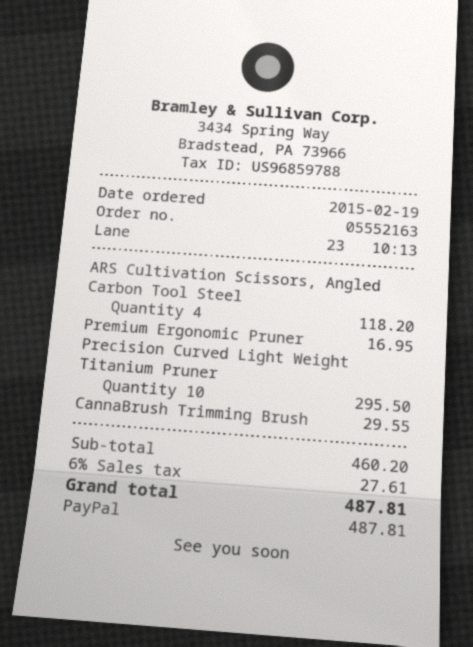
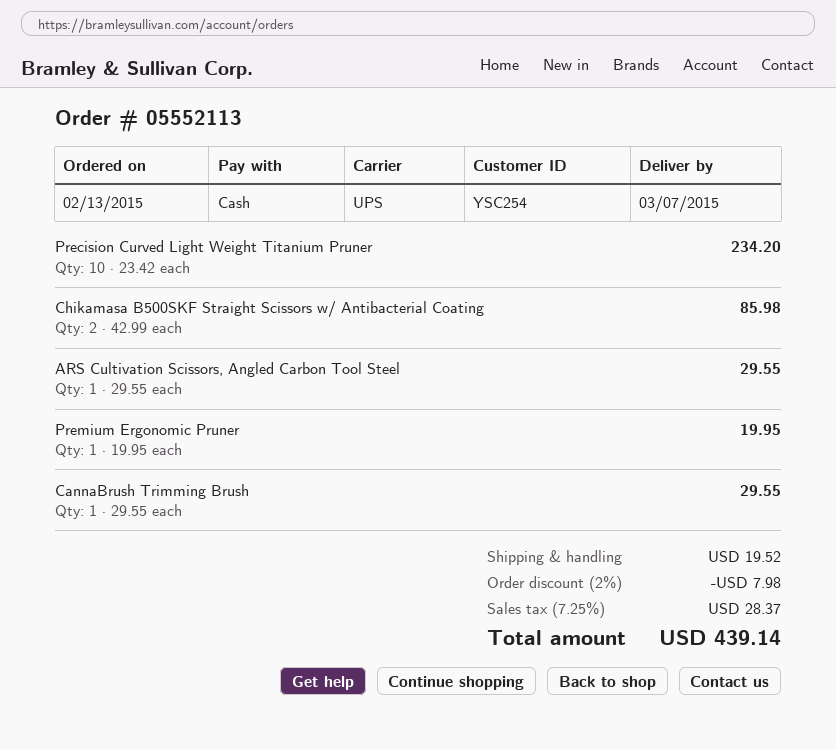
order number: 05552163 -> 05552113
order date: 2015-02-19 -> 2015-02-13
payment method: PayPal -> cash
ARS Cultivation Scissors, Angled Carbon Tool Steel: 4 for 118.20 -> 1 for 29.55
Premium Ergonomic Pruner: 1 for 16.95 -> 1 for 19.95
Precision Curved Light Weight Titanium Pruner: 10 for 295.50 -> 10 for 234.20
Chikamasa B500SKF Straight Scissors w/ Antibacterial Coating: none -> 2 for 85.98
discount: none -> 2% = 7.98
shipping: none -> 19.52
tax: 6% = 27.61 -> 7.25% = 28.37
total: 487.81 -> 439.14

